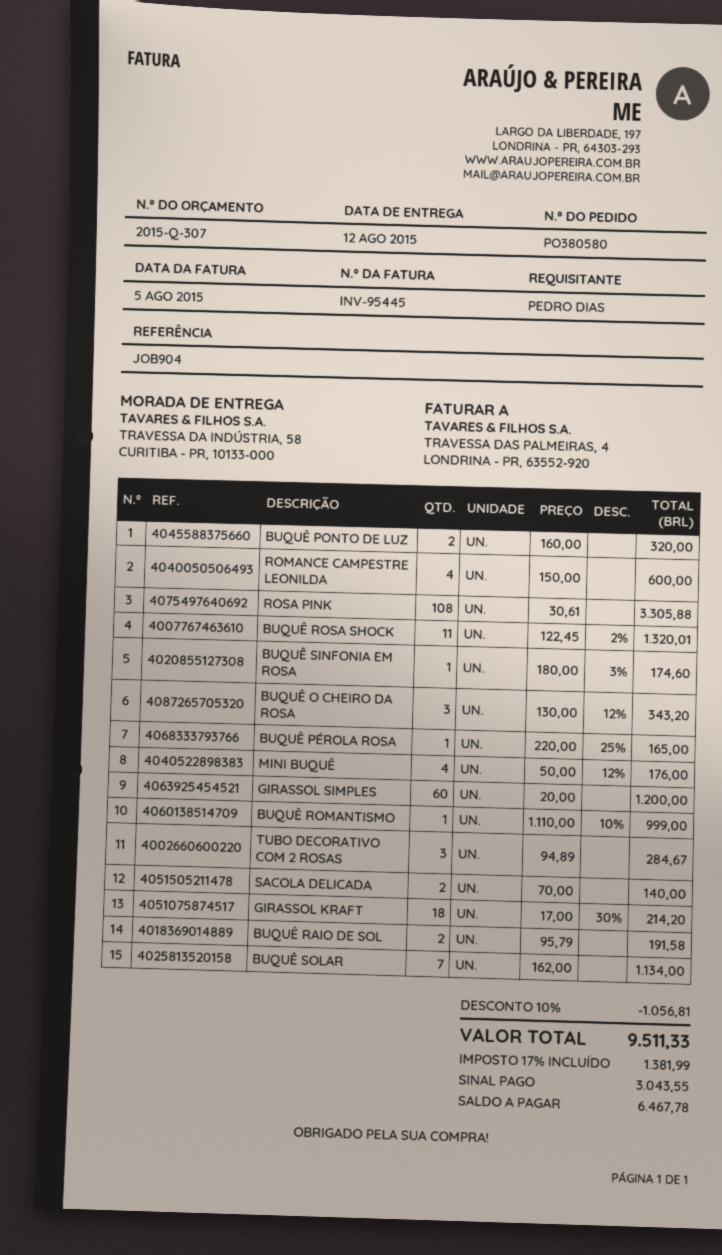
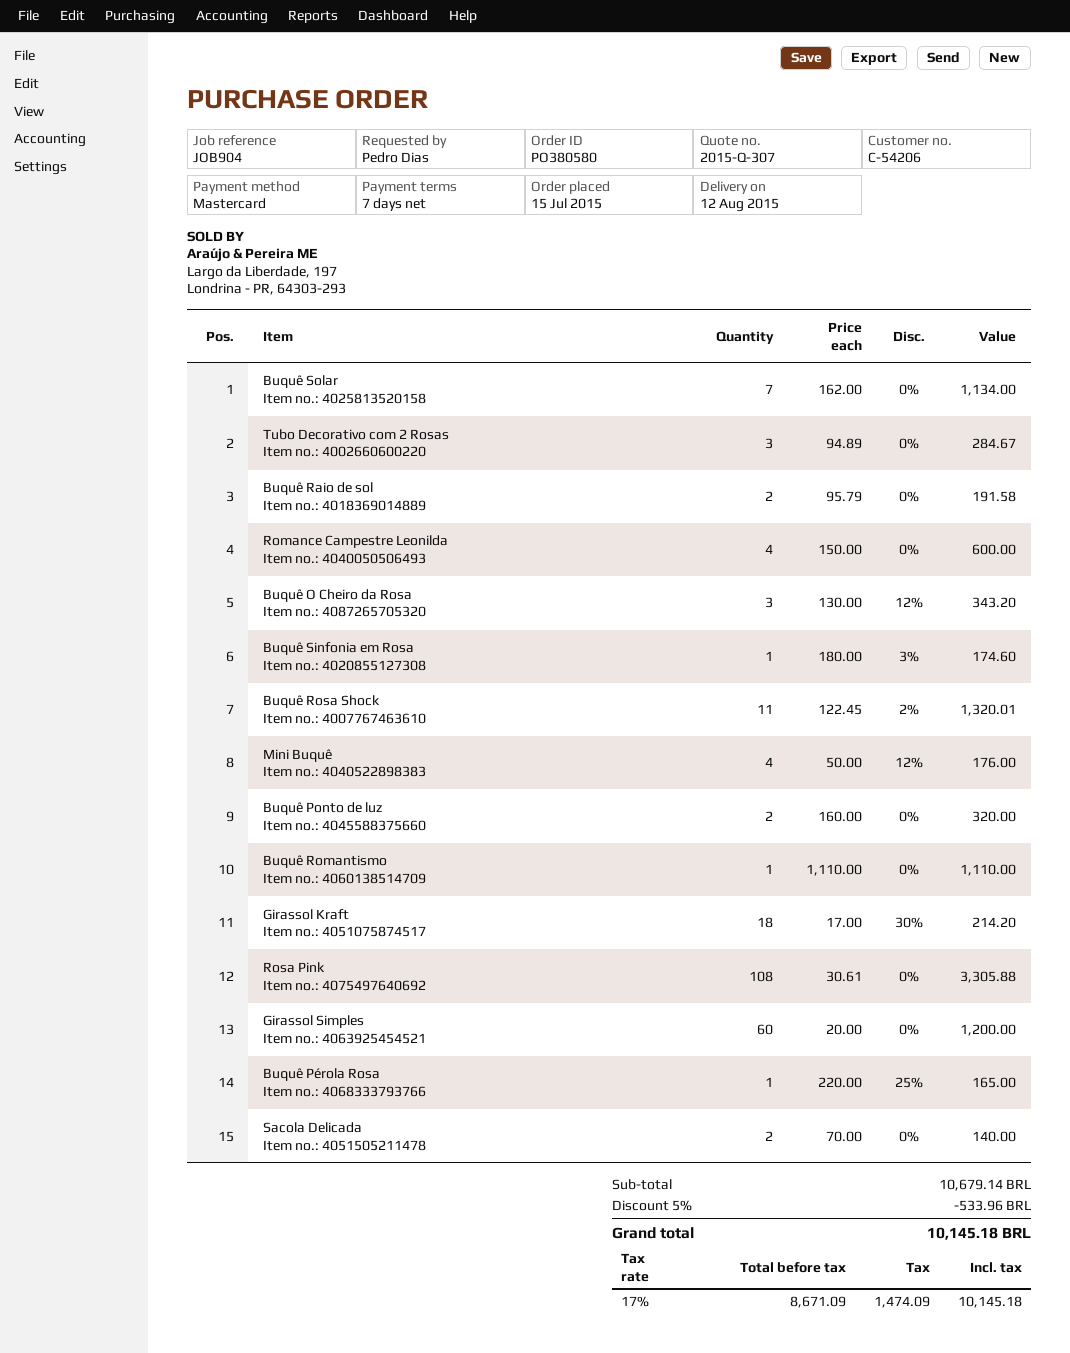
BUQUÊ ROMANTISMO: 1 x 1110.00 - 10% = 999.00 -> 1 x 1110.00 = 1110.00
discount: 10% = 1056.81 -> 5% = 533.96
tax: 17% = 1381.99 -> 17% = 1474.09
total: 9511.33 -> 10145.18

